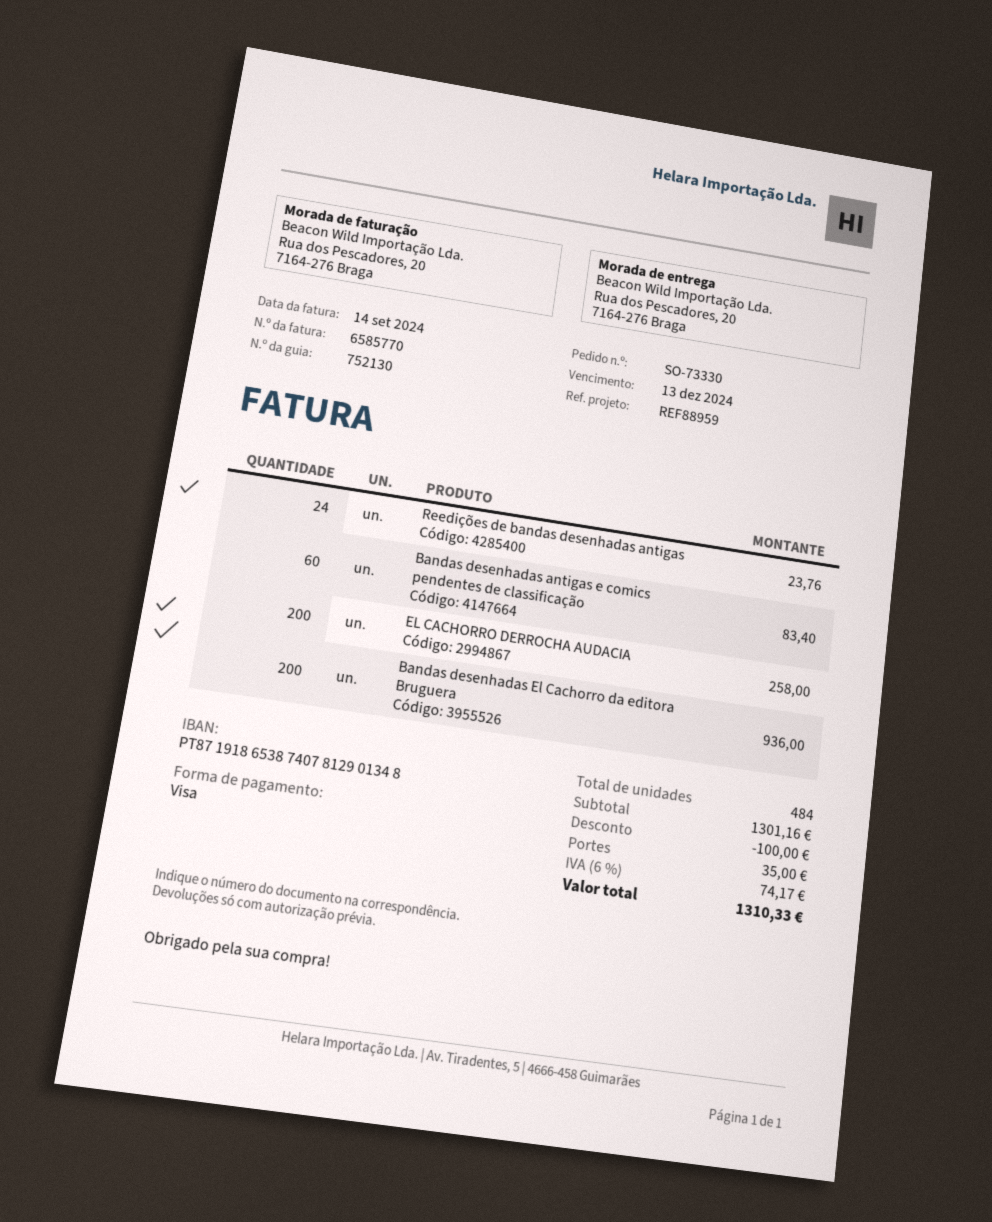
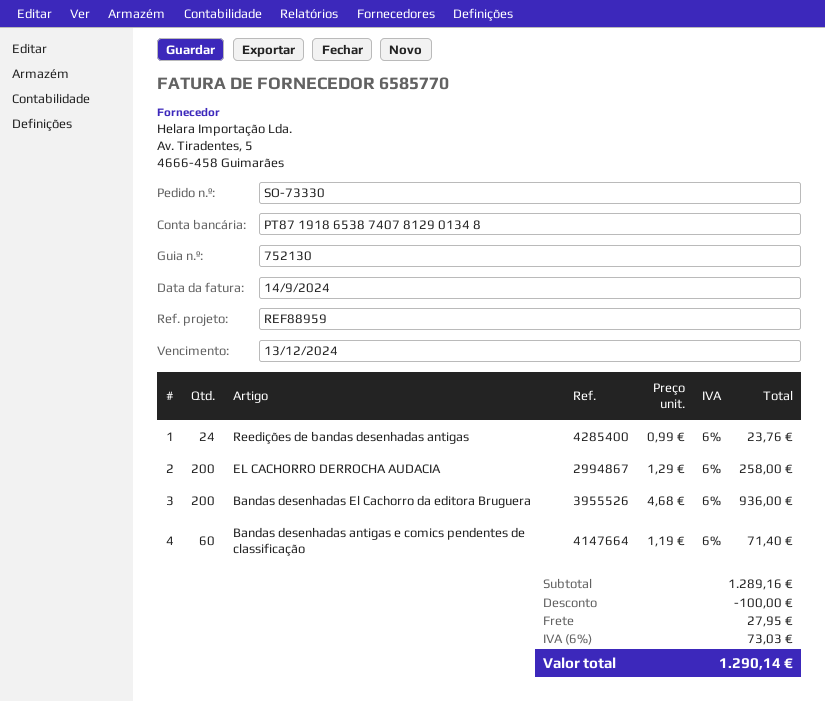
Bandas desenhadas antigas e comics pendentes de classificação: 60 for 83.40 -> 60 for 71.40
subtotal: 1301.16 -> 1289.16
shipping: 35.00 -> 27.95
tax: 6% = 74.17 -> 6% = 73.03
total: 1310.33 -> 1290.14

